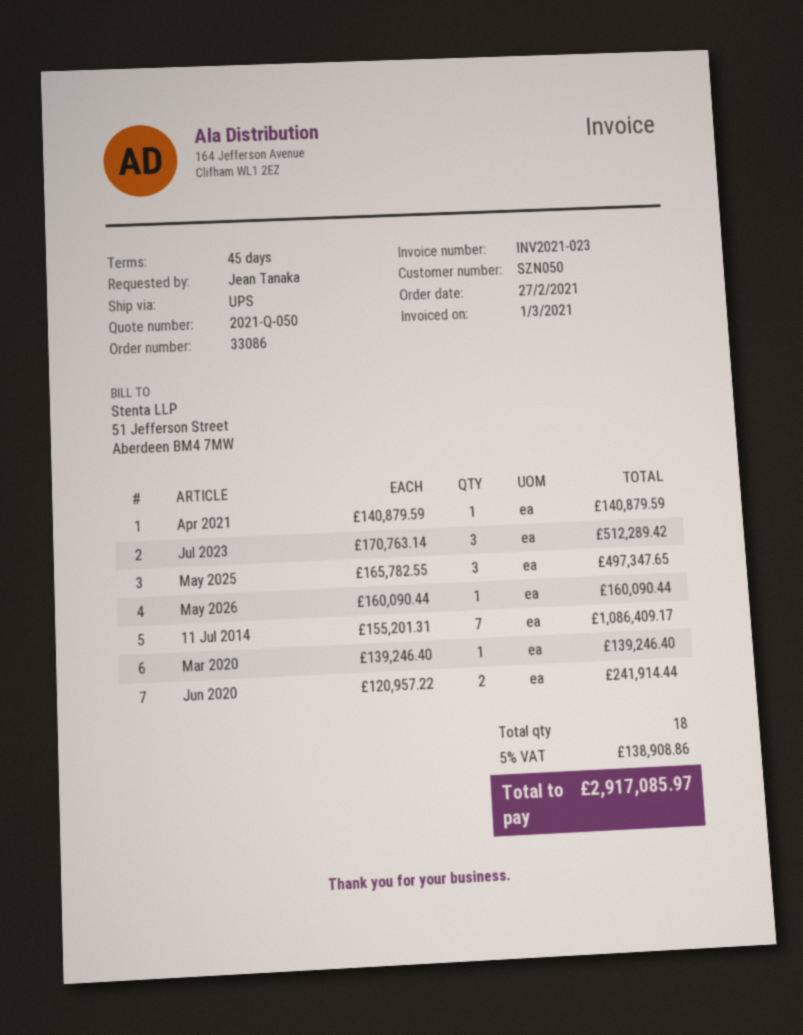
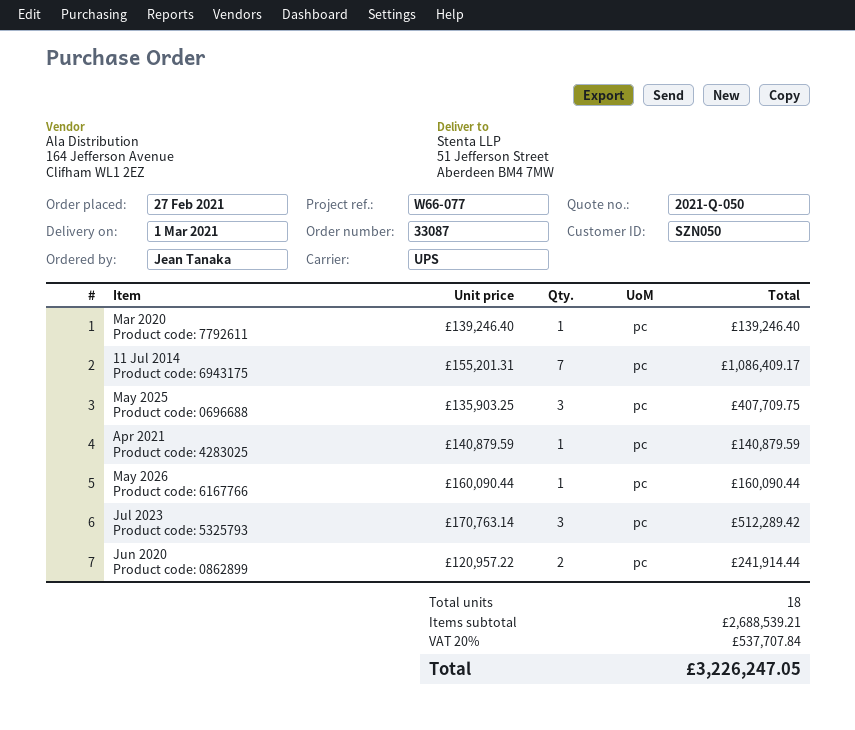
order number: 33086 -> 33087
May 2025: 3 x 165782.55 = 497347.65 -> 3 x 135903.25 = 407709.75
tax: 5% = 138908.86 -> 20% = 537707.84
total: 2917085.97 -> 3226247.05

